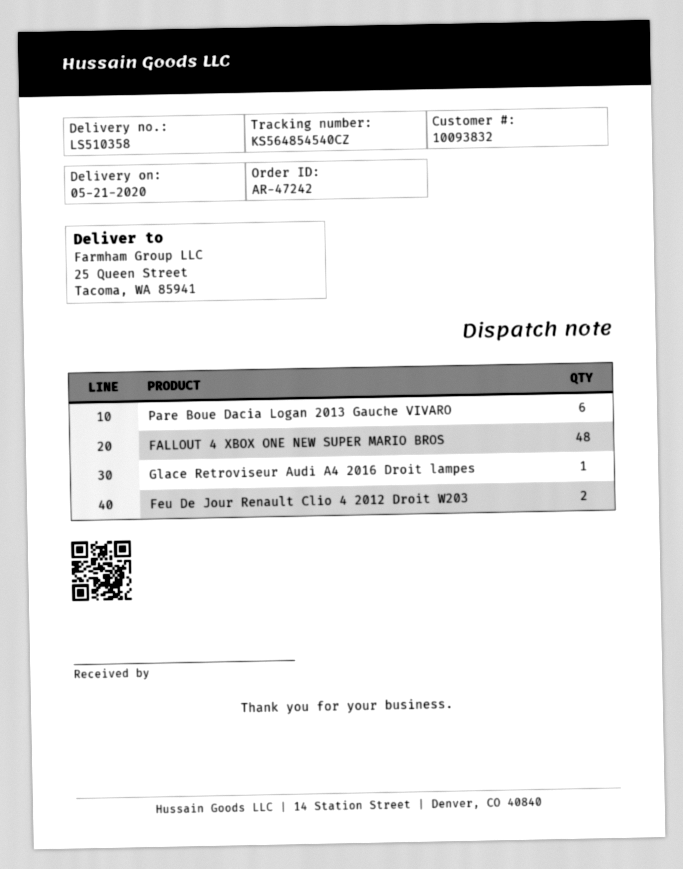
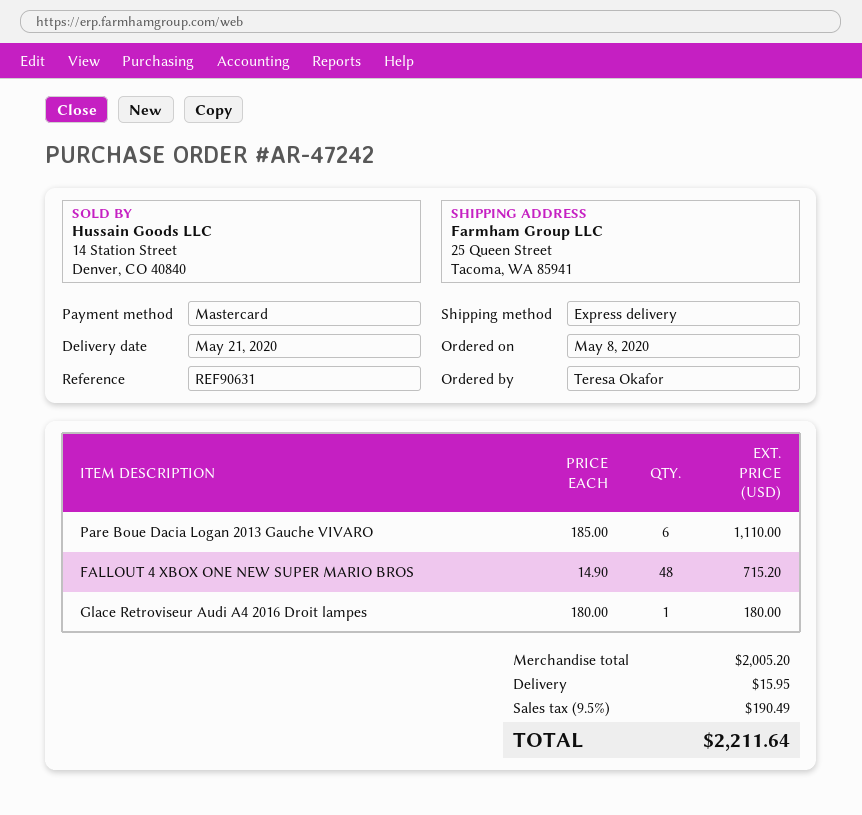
Feu De Jour Renault Clio 4 2012 Droit W203: 2 -> none

